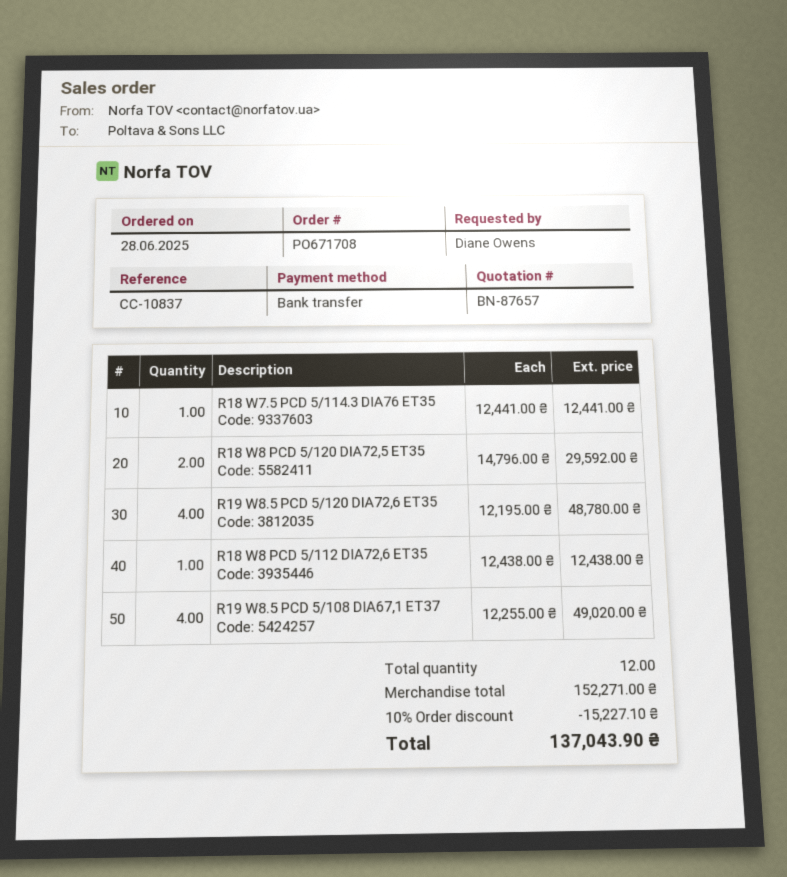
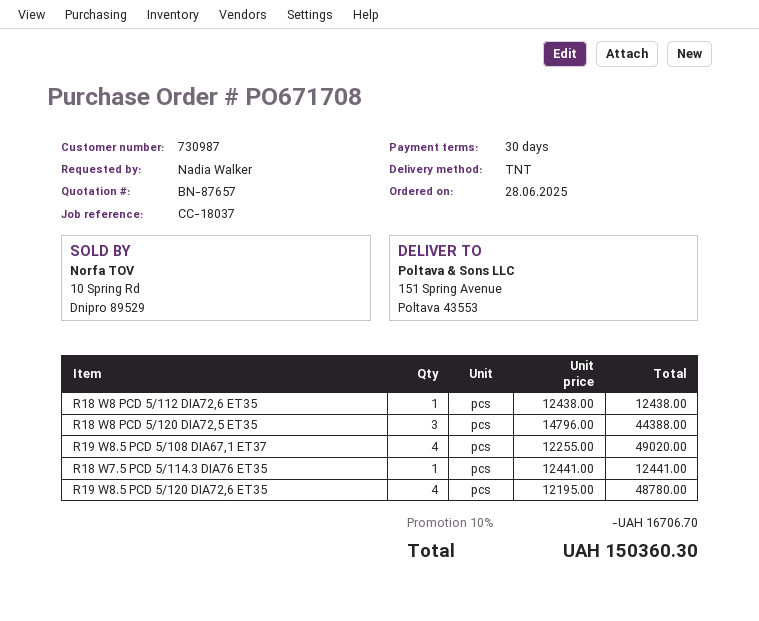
reference: CC-10837 -> CC-18037
ordered by: Diane Owens -> Nadia Walker
R18 W8 PCD 5/120 DIA72,5 ET35: 2 x 14796.00 = 29592.00 -> 3 x 14796.00 = 44388.00
discount: 10% = 15227.10 -> 10% = 16706.70
total: 137043.90 -> 150360.30

